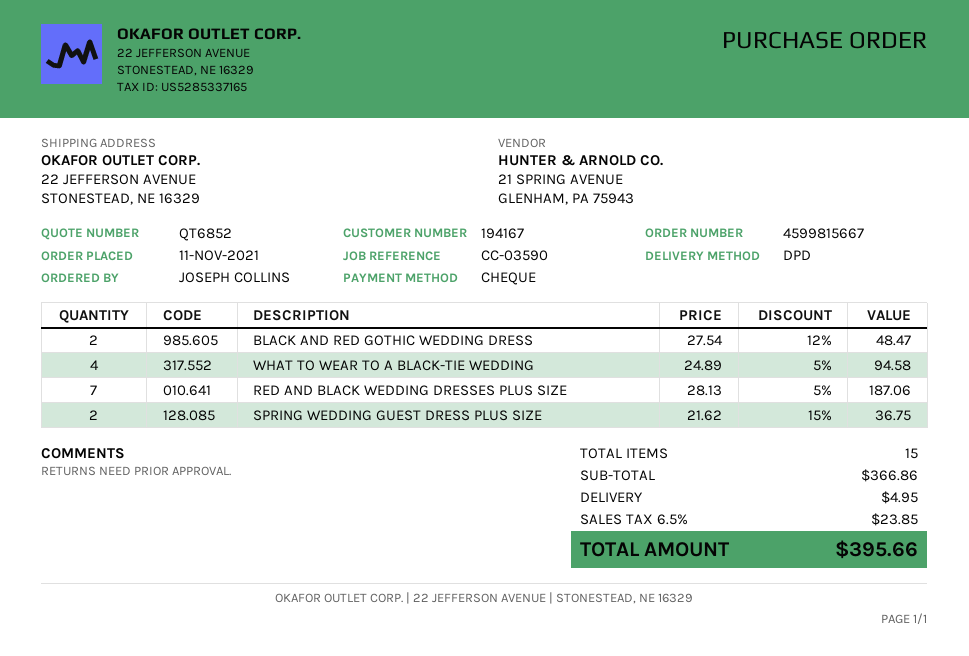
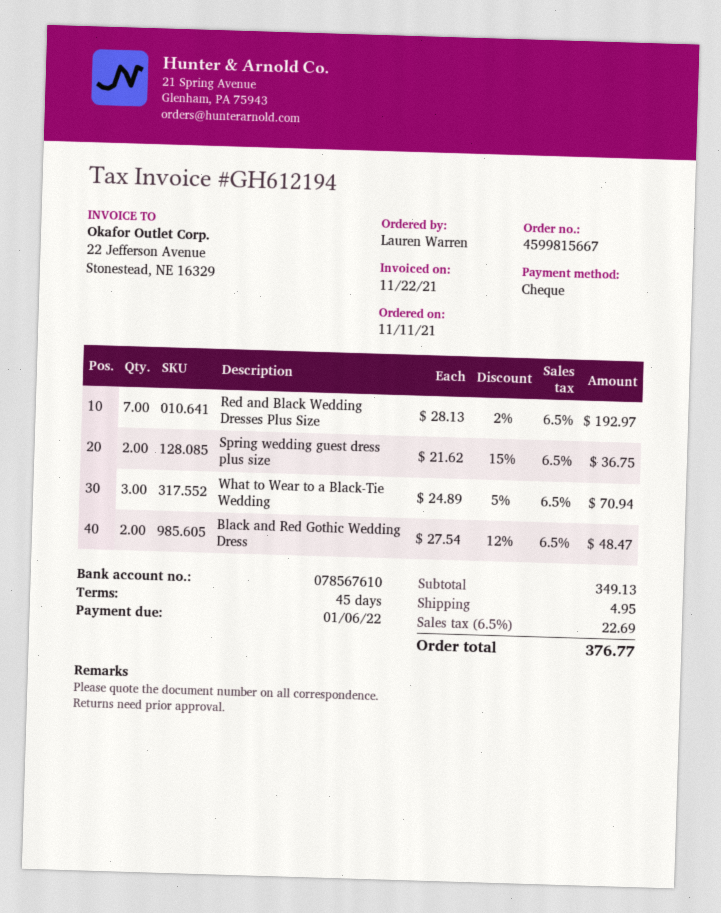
ordered by: JOSEPH COLLINS -> Lauren Warren
WHAT TO WEAR TO A BLACK-TIE WEDDING: 4 x 24.89 - 5% = 94.58 -> 3 x 24.89 - 5% = 70.94
RED AND BLACK WEDDING DRESSES PLUS SIZE: 7 x 28.13 - 5% = 187.06 -> 7 x 28.13 - 2% = 192.97
subtotal: 366.86 -> 349.13
tax: 6.5% = 23.85 -> 6.5% = 22.69
total: 395.66 -> 376.77

